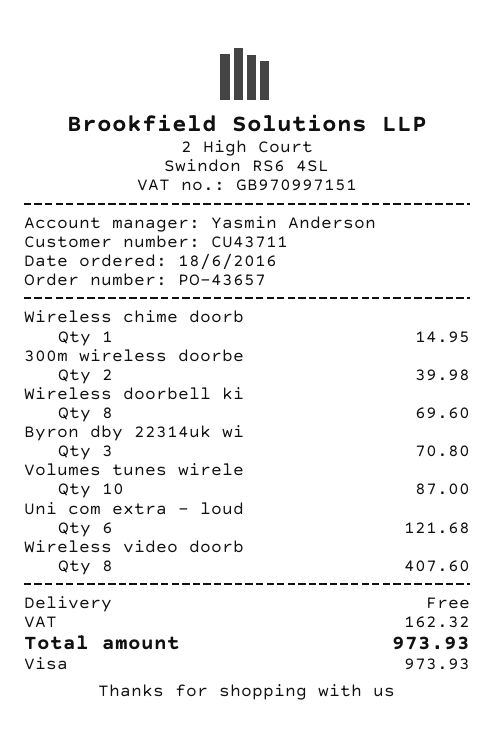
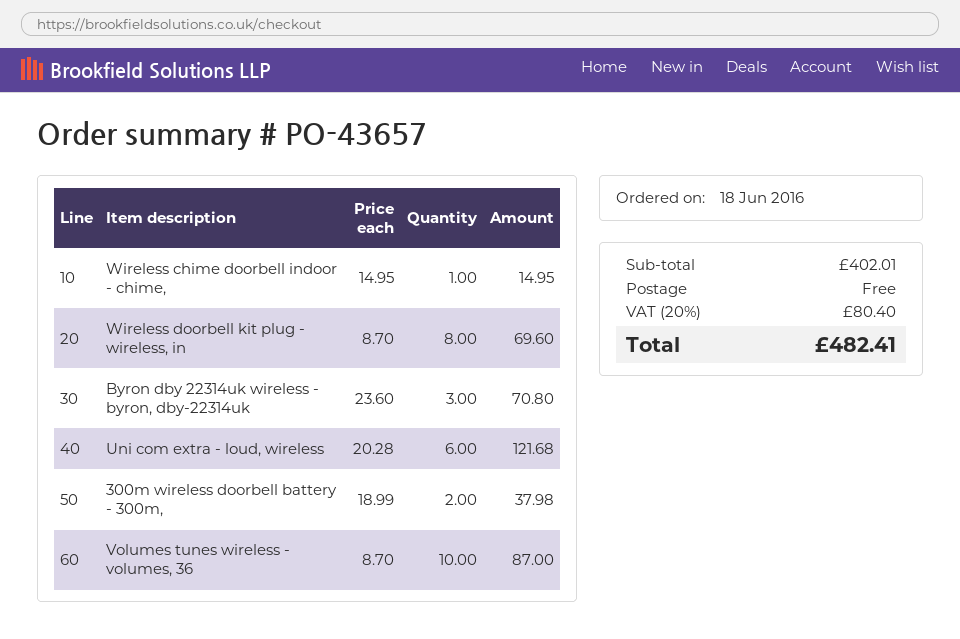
300m wireless doorbe: 2 for 39.98 -> 2 for 37.98
Wireless video doorb: 8 for 407.60 -> none
tax: 162.32 -> 80.40
total: 973.93 -> 482.41

